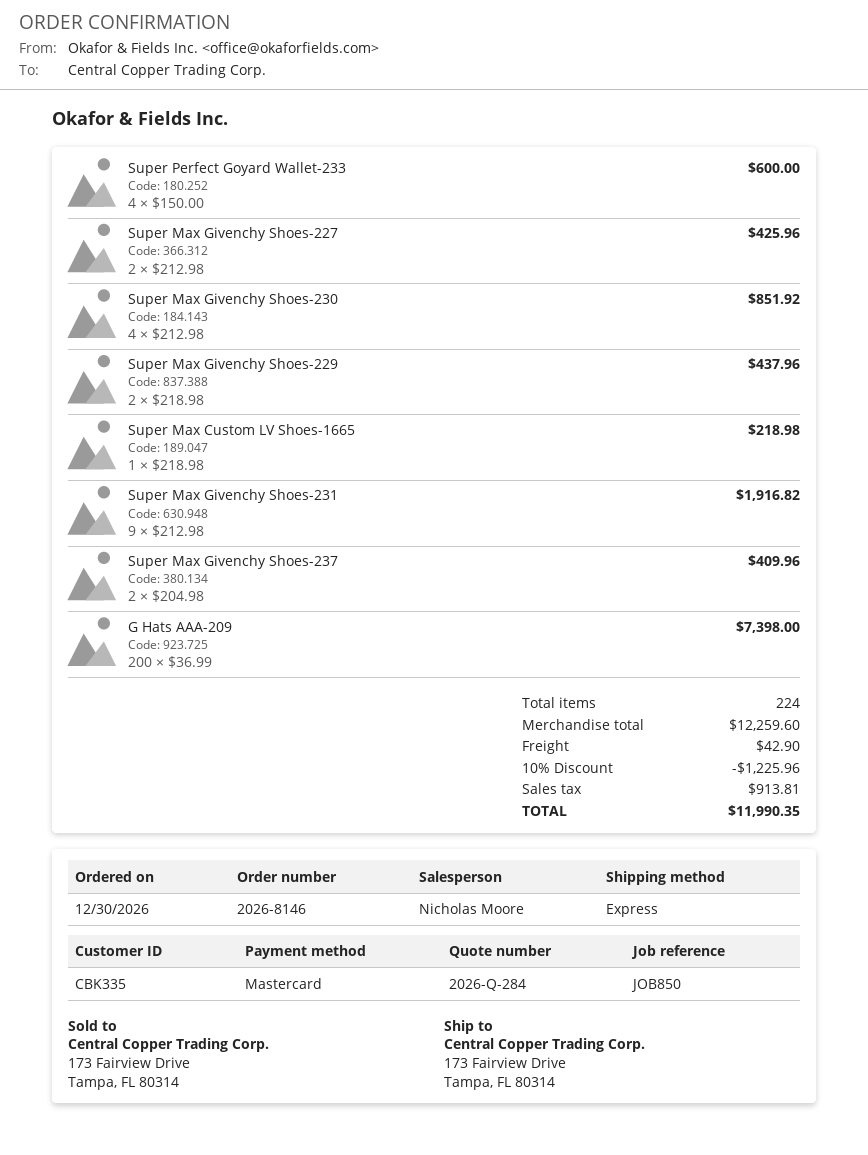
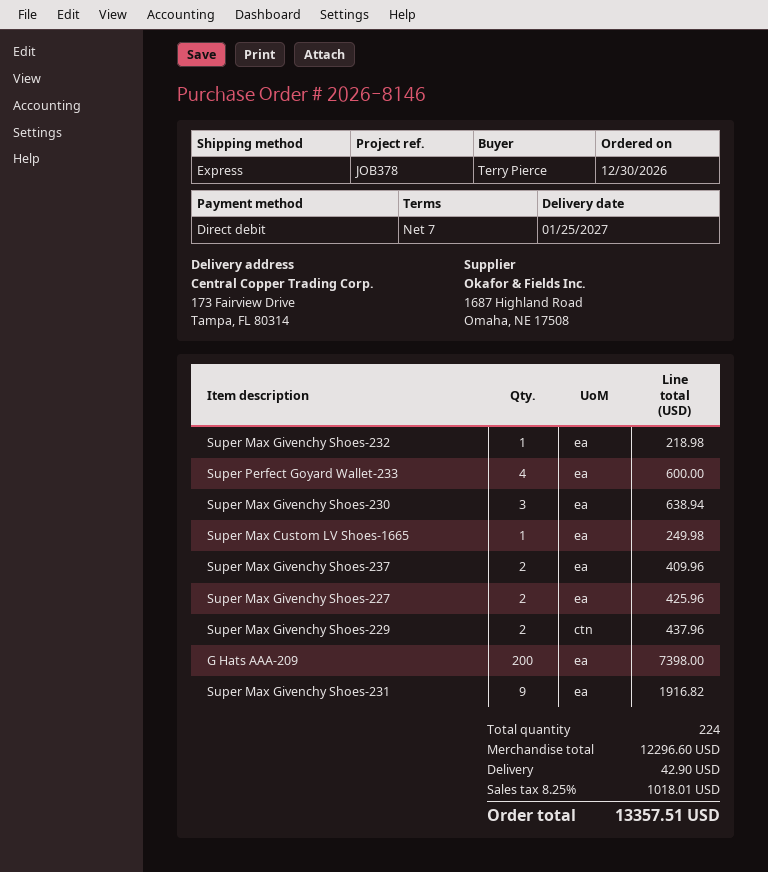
reference: JOB850 -> JOB378
payment method: Mastercard -> direct debit
Super Max Givenchy Shoes-230: 4 for 851.92 -> 3 for 638.94
Super Max Custom LV Shoes-1665: 1 for 218.98 -> 1 for 249.98
Super Max Givenchy Shoes-232: none -> 1 for 218.98
subtotal: 12259.60 -> 12296.60
discount: 10% = 1225.96 -> none
tax: 913.81 -> 1018.01
total: 11990.35 -> 13357.51

